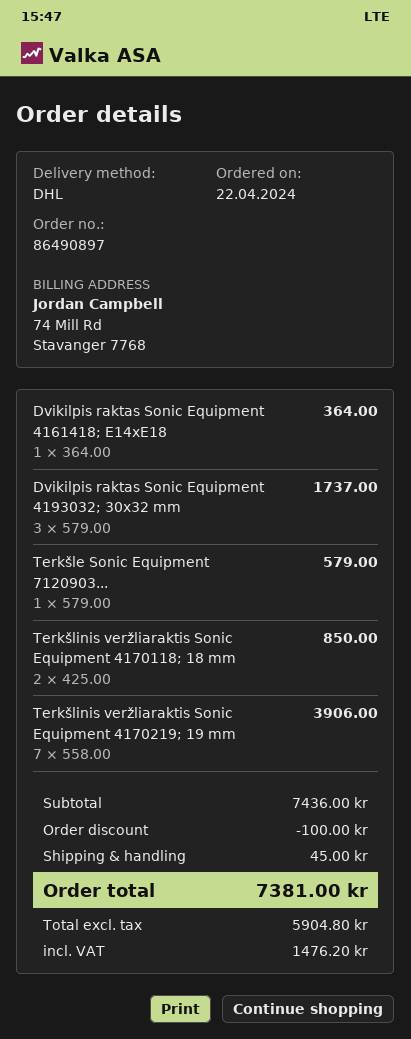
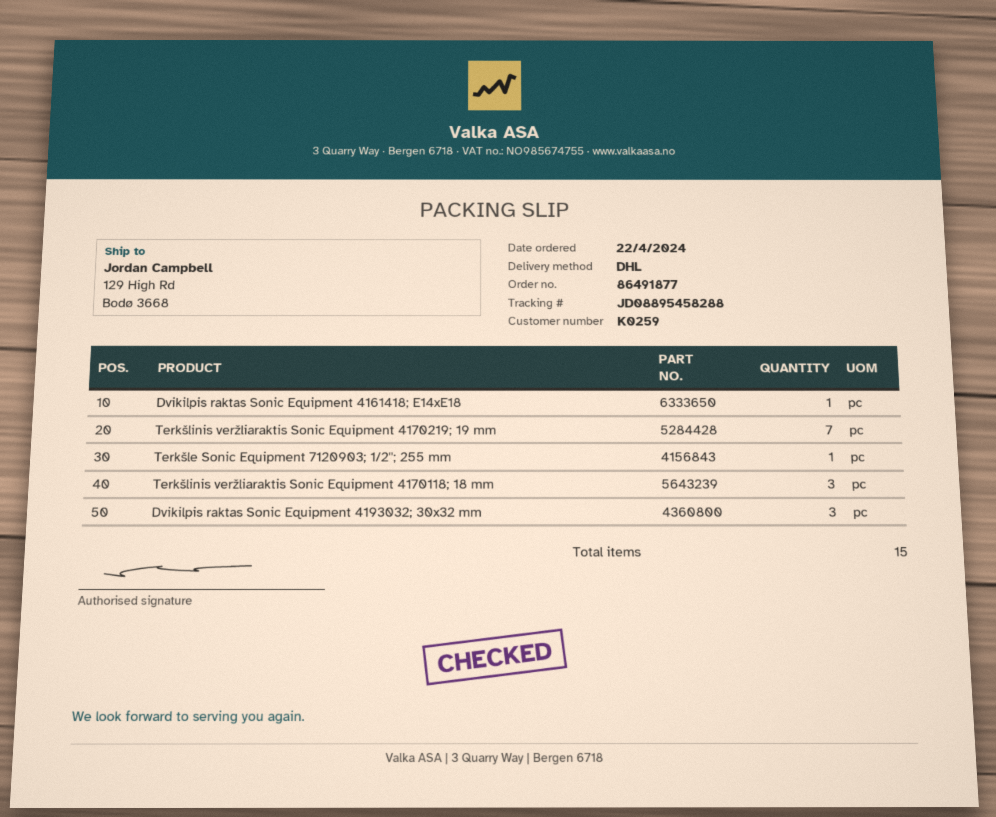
order number: 86490897 -> 86491877
Terkšlinis veržliaraktis Sonic Equipment 4170118; 18 mm: 2 -> 3

